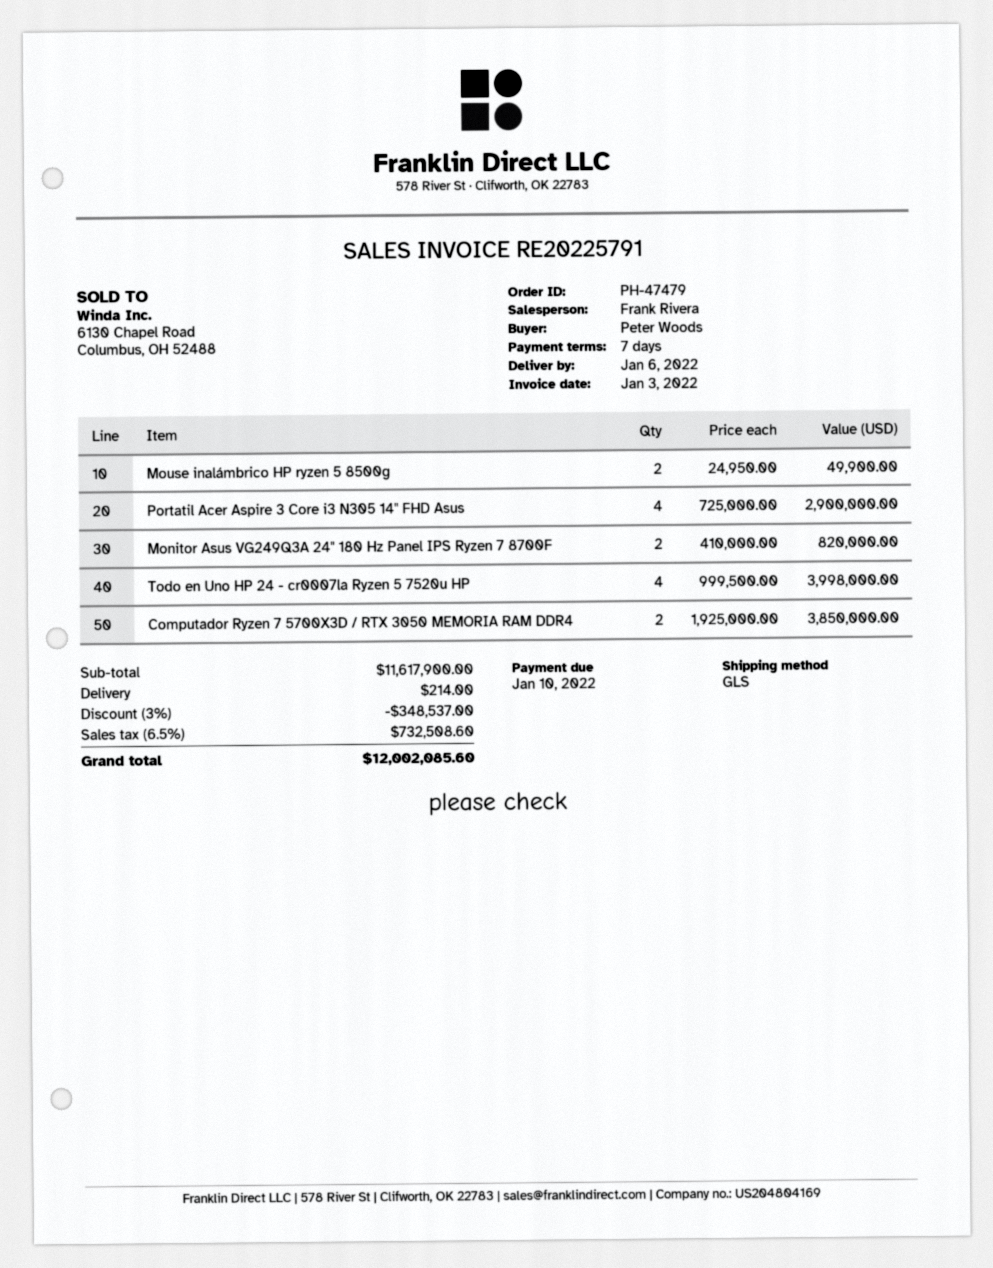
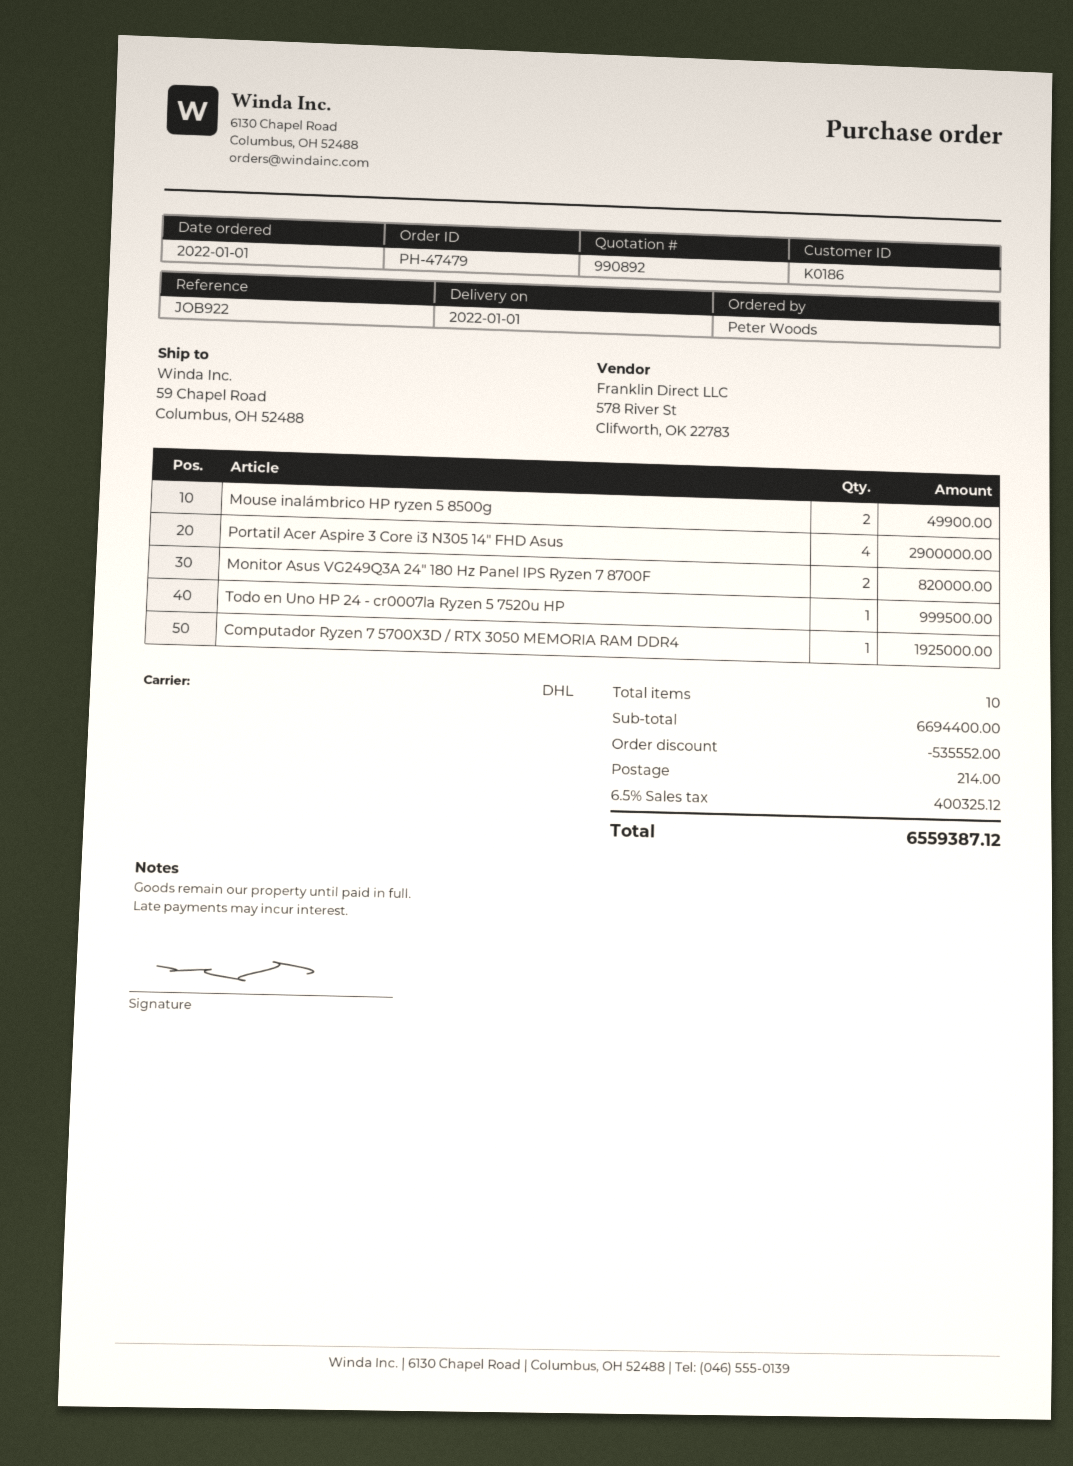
delivery date: 2022-01-06 -> 2022-01-01
shipping method: GLS -> DHL
Todo en Uno HP 24 - cr0007la Ryzen 5 7520u HP: 4 for 3998000.00 -> 1 for 999500.00
Computador Ryzen 7 5700X3D / RTX 3050 MEMORIA RAM DDR4: 2 for 3850000.00 -> 1 for 1925000.00
subtotal: 11617900.00 -> 6694400.00
discount: 348537.00 -> 535552.00
tax: 6.5% = 732508.60 -> 6.5% = 400325.12
total: 12002085.60 -> 6559387.12

